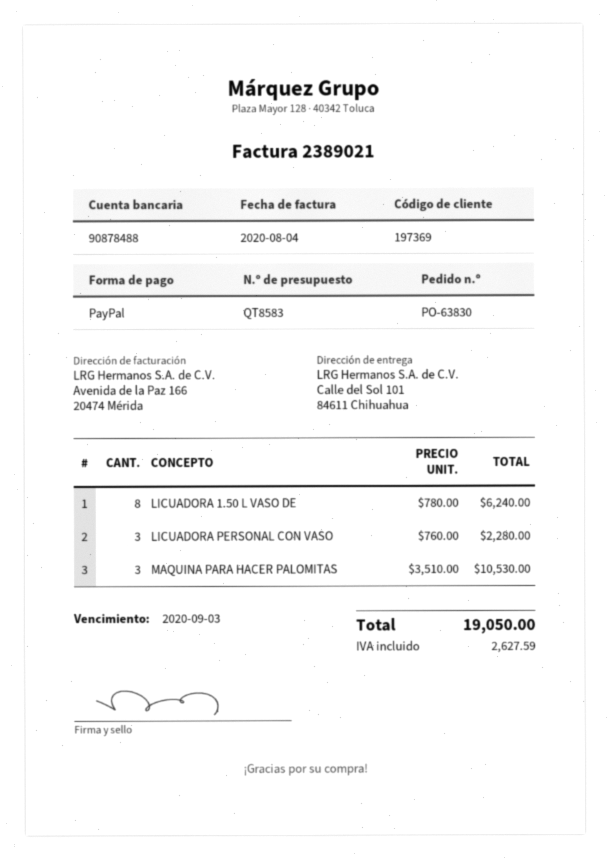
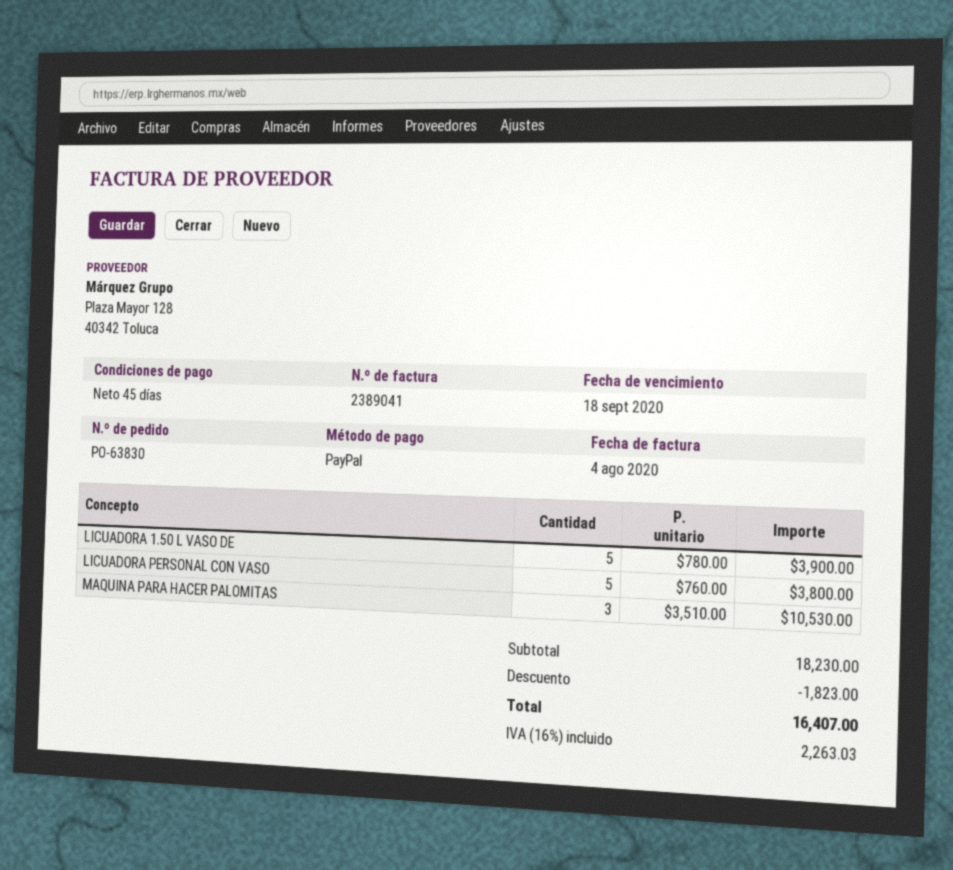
invoice number: 2389021 -> 2389041
due date: 2020-09-03 -> 2020-09-18
LICUADORA 1.50 L VASO DE: 8 x 780.00 = 6240.00 -> 5 x 780.00 = 3900.00
LICUADORA PERSONAL CON VASO: 3 x 760.00 = 2280.00 -> 5 x 760.00 = 3800.00
discount: none -> 1823.00
tax: 2627.59 -> 2263.03
total: 19050.00 -> 16407.00

